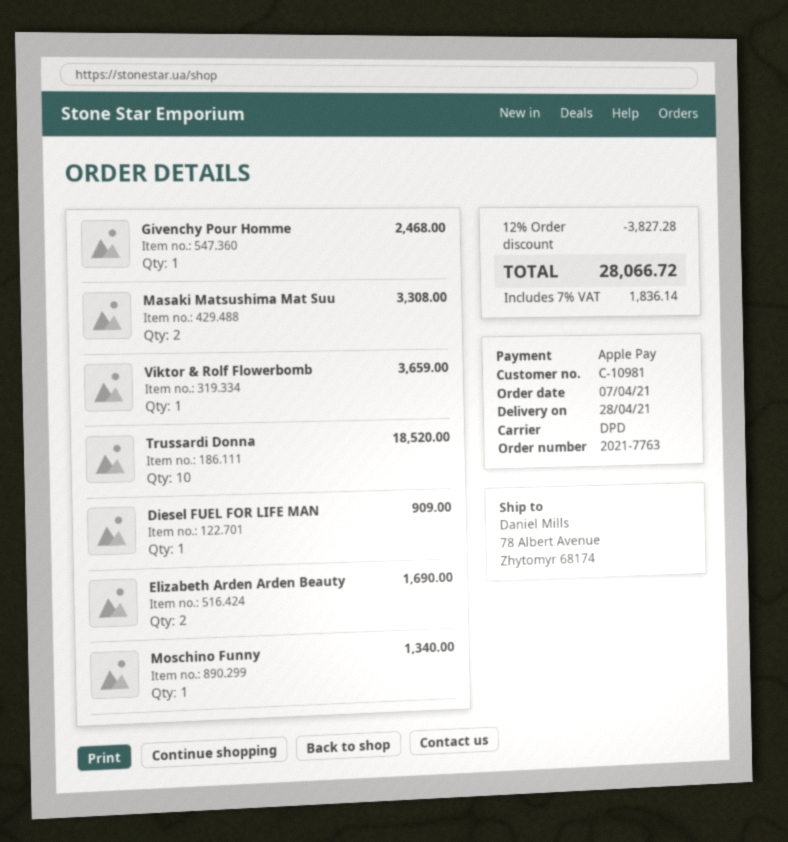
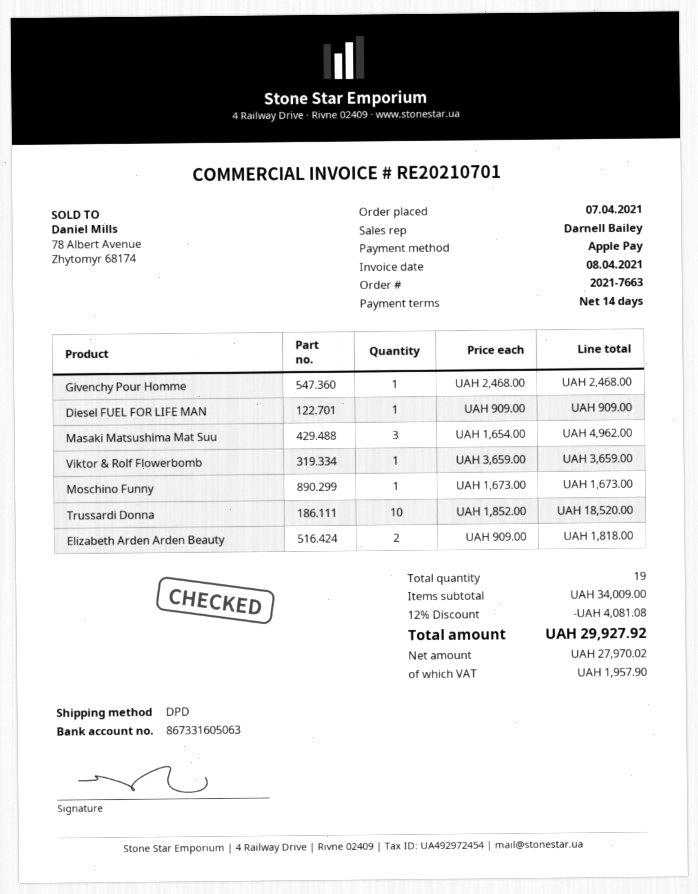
order number: 2021-7763 -> 2021-7663
Masaki Matsushima Mat Suu: 2 for 3308.00 -> 3 for 4962.00
Elizabeth Arden Arden Beauty: 2 for 1690.00 -> 2 for 1818.00
Moschino Funny: 1 for 1340.00 -> 1 for 1673.00
discount: 12% = 3827.28 -> 12% = 4081.08
tax: 1836.14 -> 1957.90
total: 28066.72 -> 29927.92

